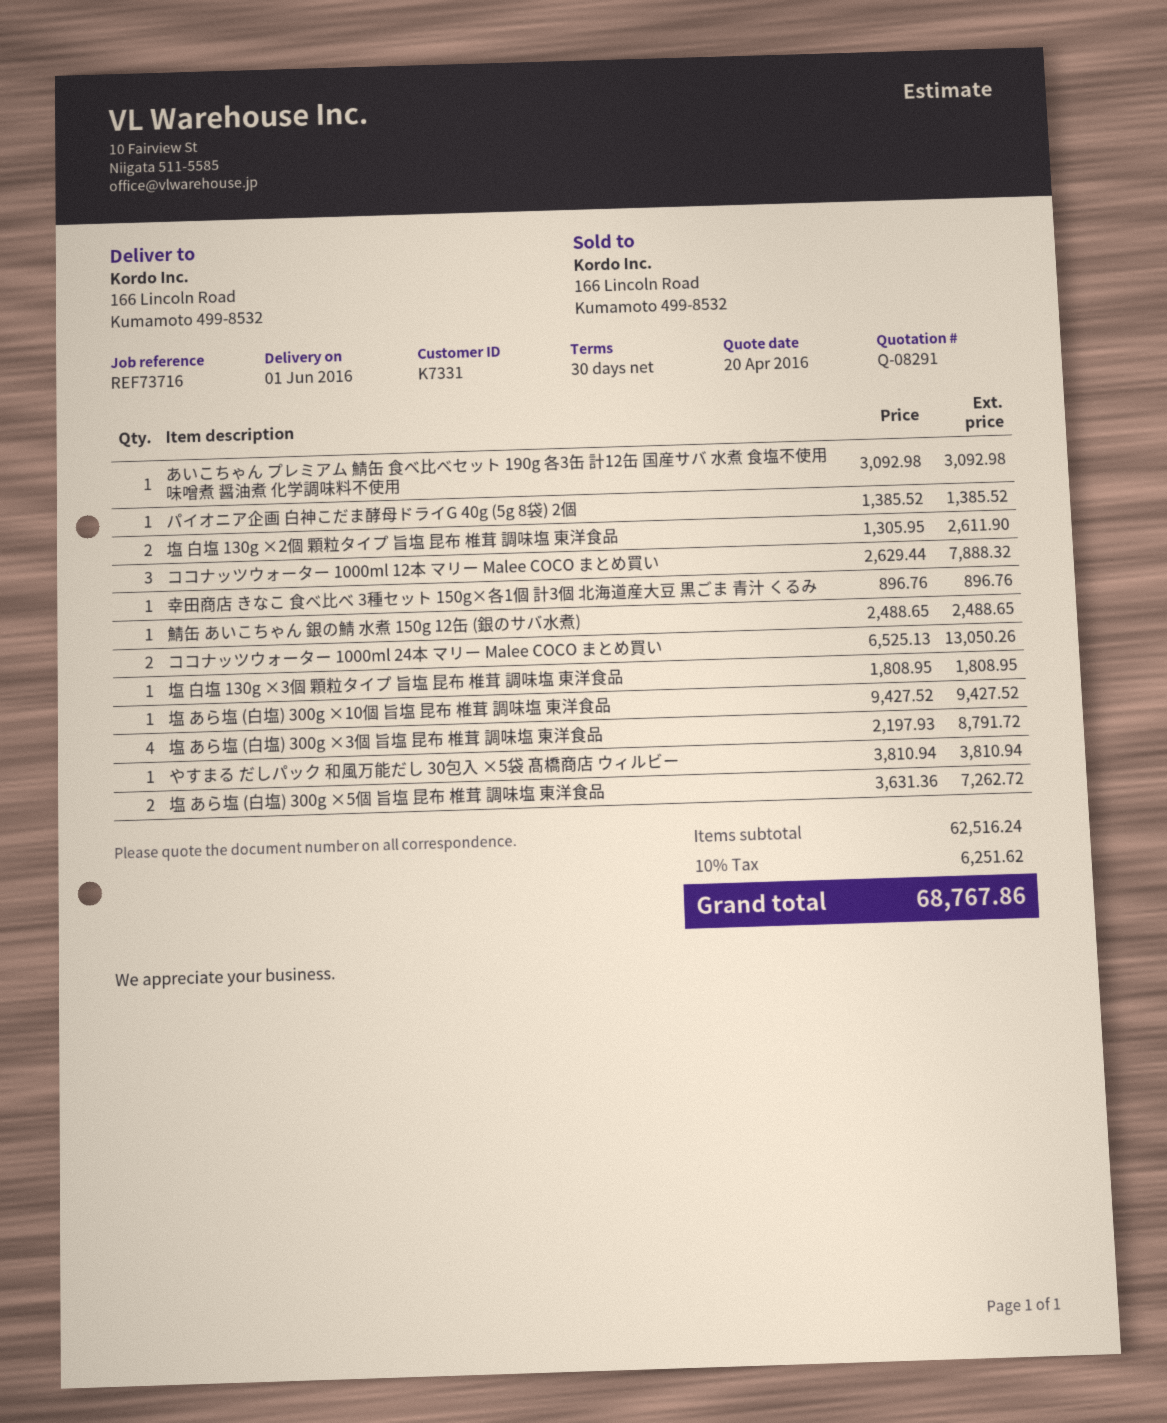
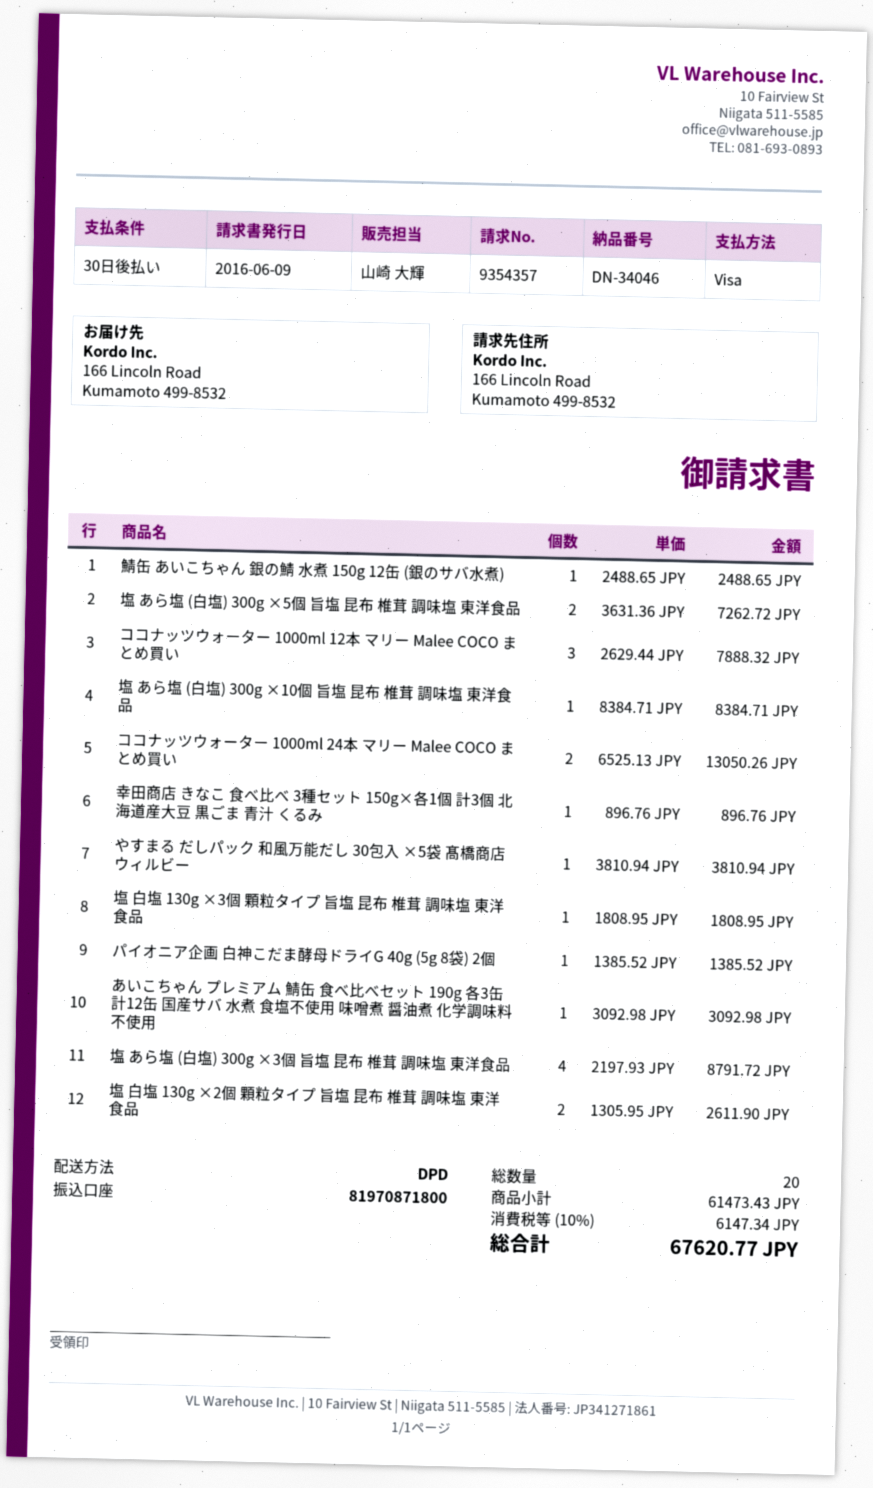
塩 あら塩 (白塩) 300g ×10個 旨塩 昆布 椎茸 調味塩 東洋食品: 1 x 9427.52 = 9427.52 -> 1 x 8384.71 = 8384.71
subtotal: 62516.24 -> 61473.43
tax: 10% = 6251.62 -> 10% = 6147.34
total: 68767.86 -> 67620.77

